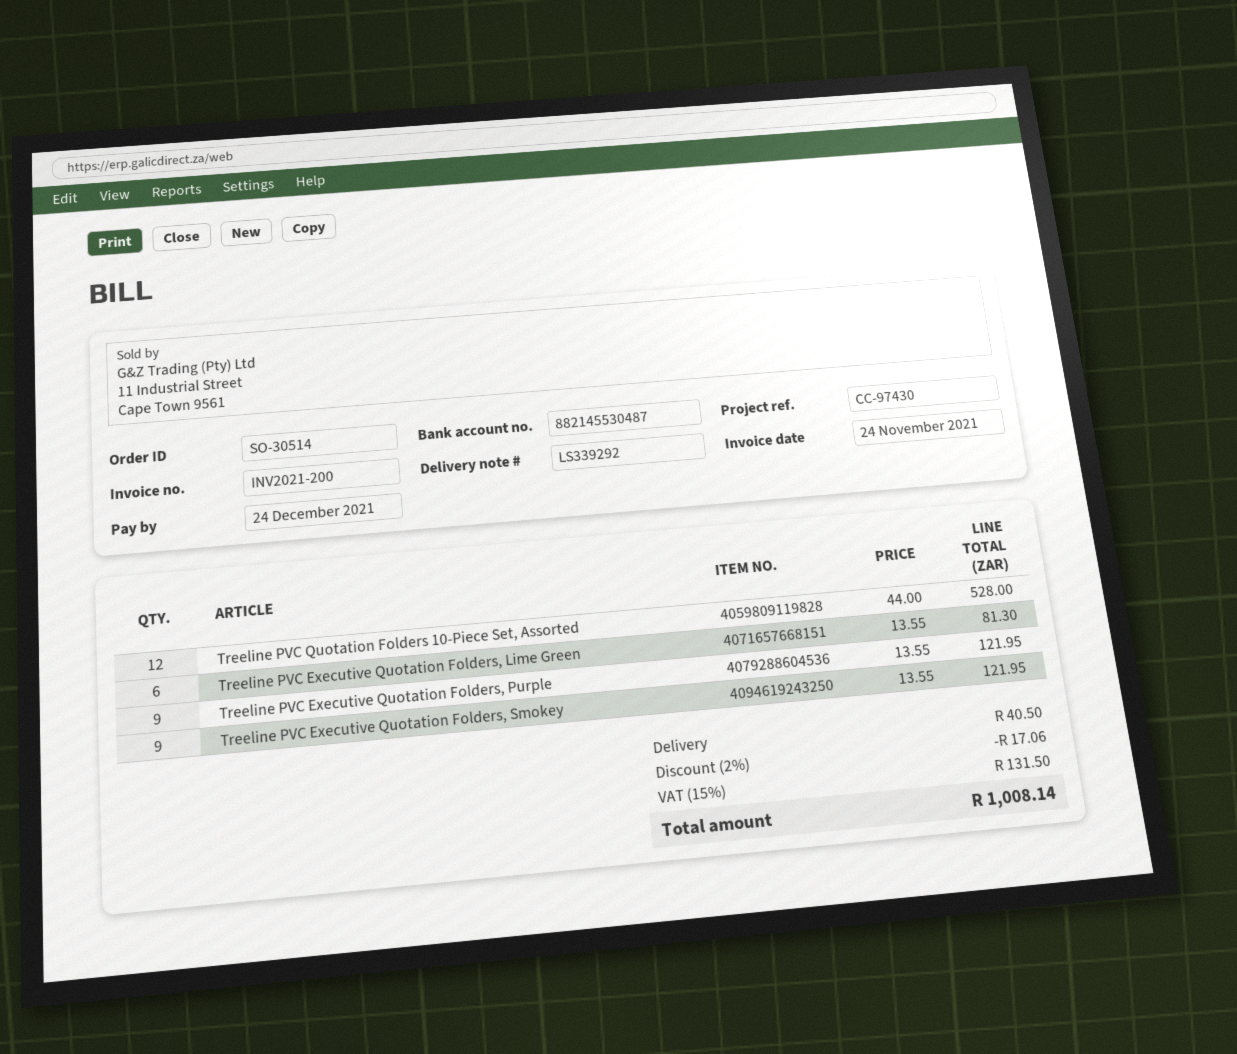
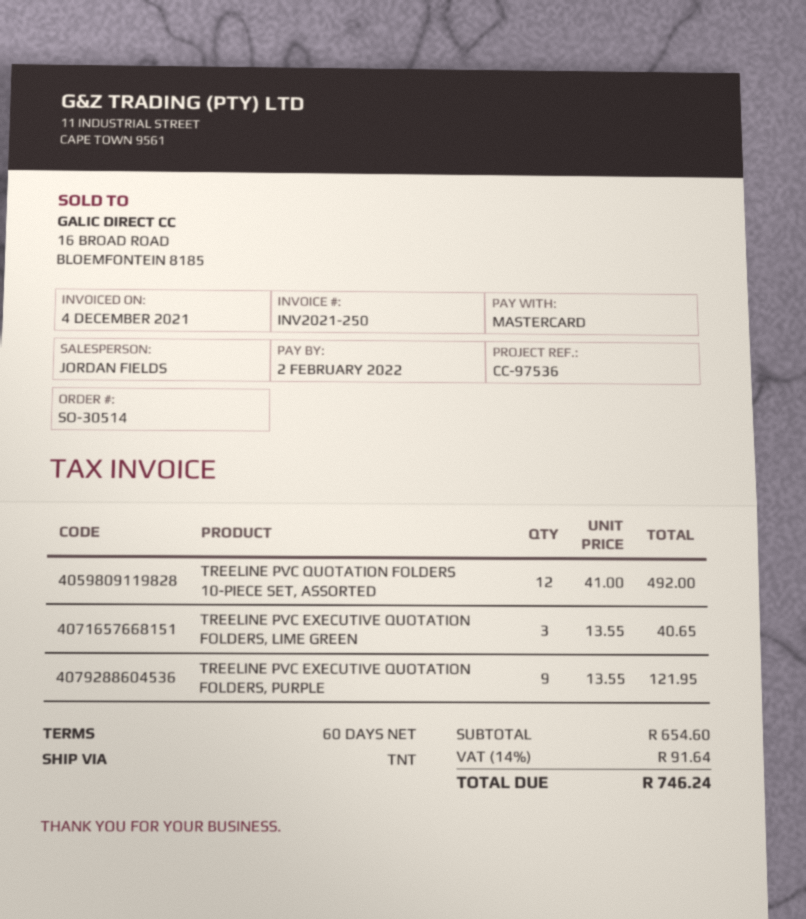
invoice number: INV2021-200 -> INV2021-250
invoice date: 2021-11-24 -> 2021-12-04
due date: 2021-12-24 -> 2022-02-02
reference: CC-97430 -> CC-97536
Treeline PVC Quotation Folders 10-Piece Set, Assorted: 12 x 44.00 = 528.00 -> 12 x 41.00 = 492.00
Treeline PVC Executive Quotation Folders, Lime Green: 6 x 13.55 = 81.30 -> 3 x 13.55 = 40.65
Treeline PVC Executive Quotation Folders, Smokey: 9 x 13.55 = 121.95 -> none
discount: 2% = 17.06 -> none
shipping: 40.50 -> none
tax: 15% = 131.50 -> 14% = 91.64
total: 1008.14 -> 746.24

